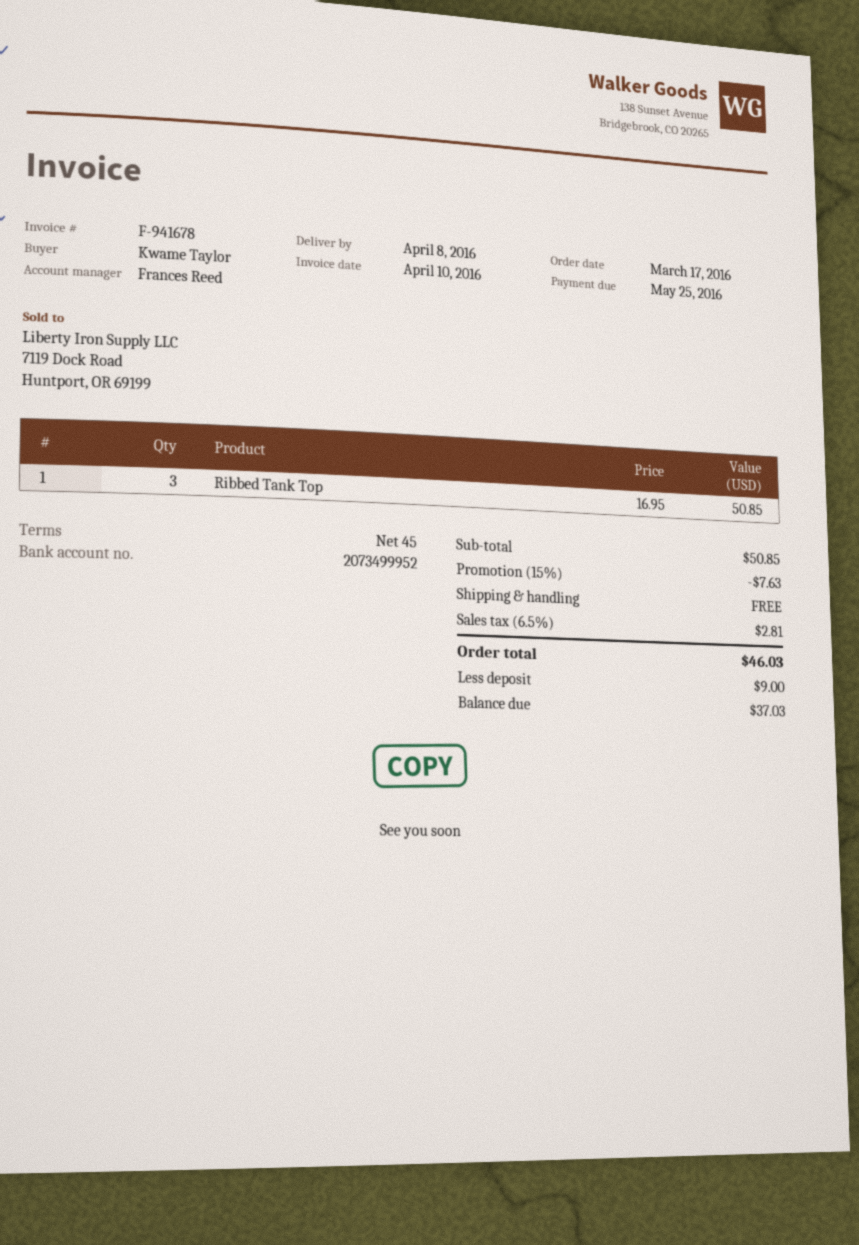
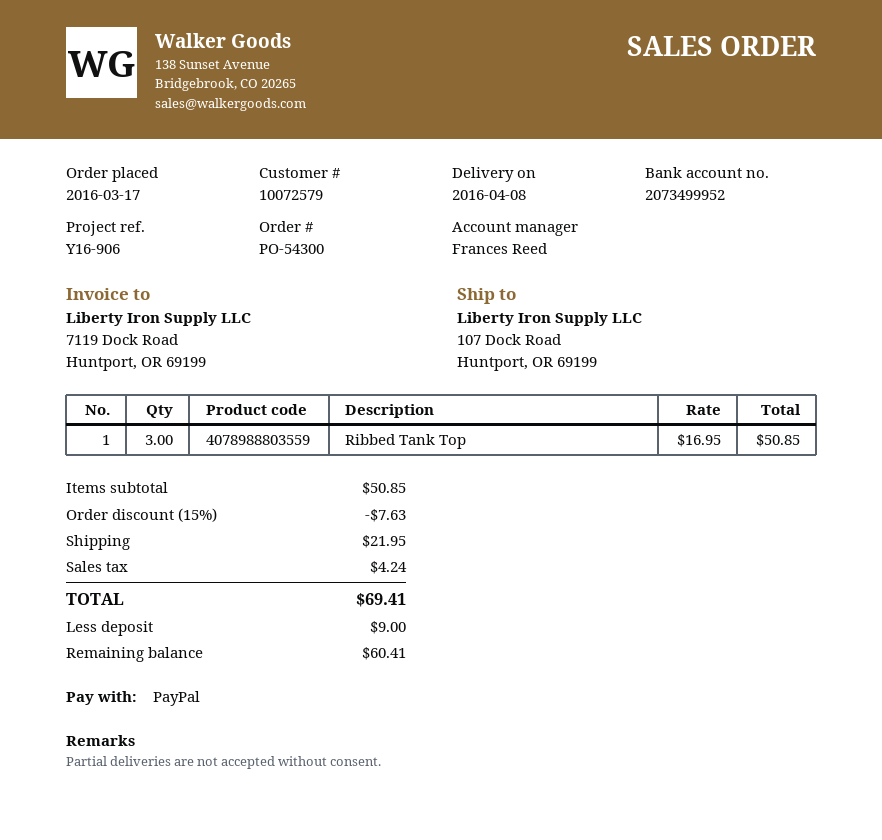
shipping: 0.00 -> 21.95
tax: 2.81 -> 4.24
total: 46.03 -> 69.41
balance: 37.03 -> 60.41

